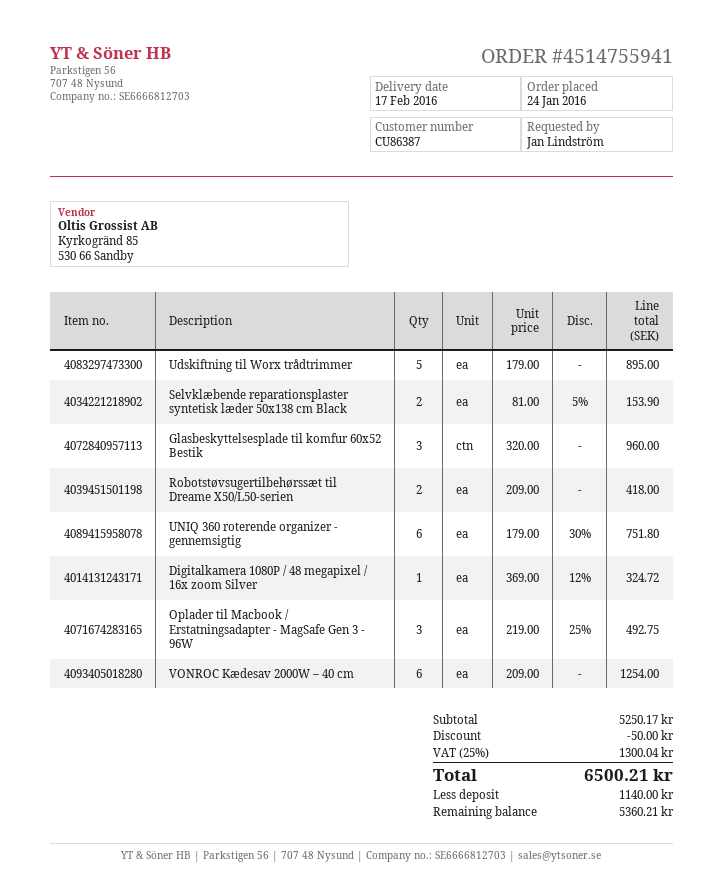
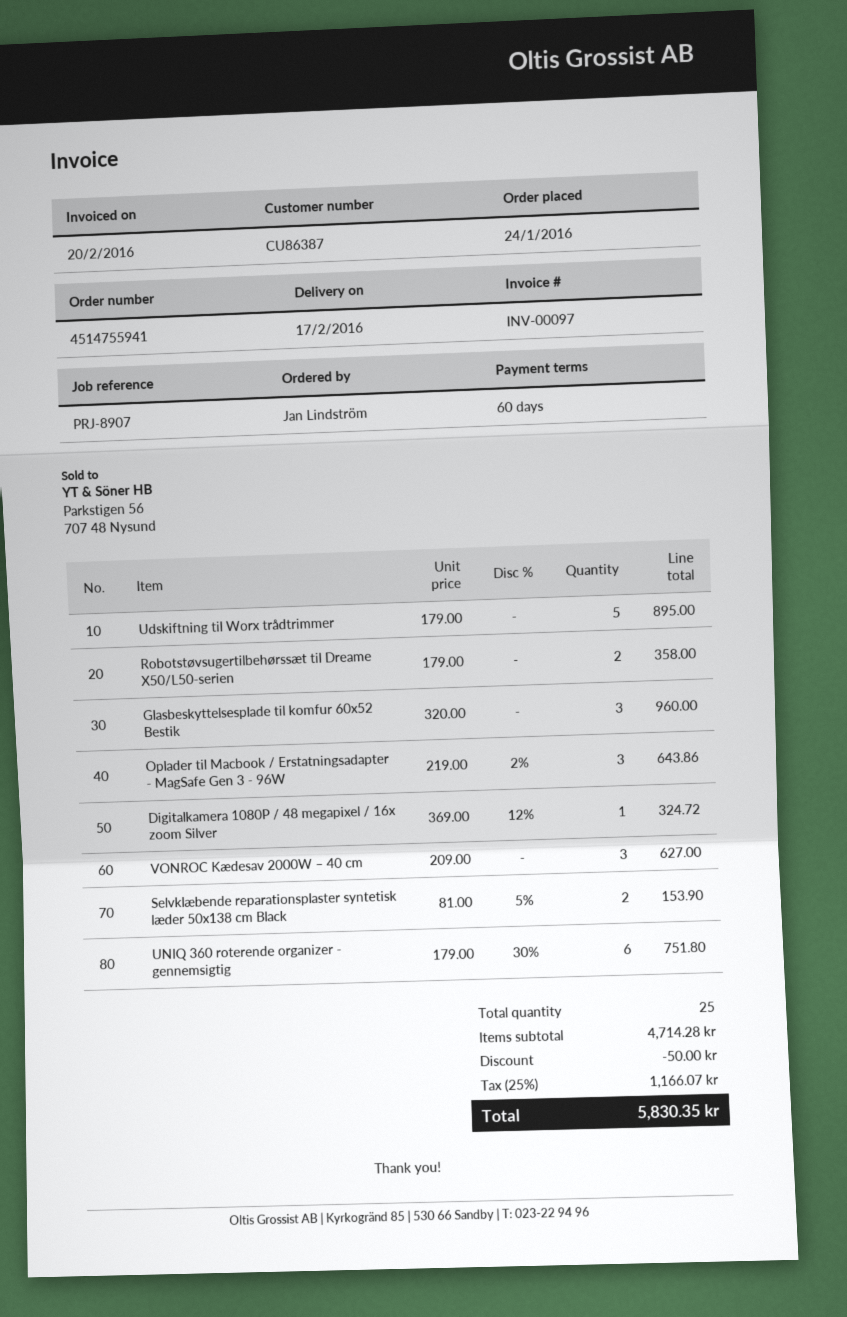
Robotstøvsugertilbehørssæt til Dreame X50/L50-serien: 2 x 209.00 = 418.00 -> 2 x 179.00 = 358.00
Oplader til Macbook / Erstatningsadapter - MagSafe Gen 3 - 96W: 3 x 219.00 - 25% = 492.75 -> 3 x 219.00 - 2% = 643.86
VONROC Kædesav 2000W – 40 cm: 6 x 209.00 = 1254.00 -> 3 x 209.00 = 627.00
subtotal: 5250.17 -> 4714.28
tax: 25% = 1300.04 -> 25% = 1166.07
total: 6500.21 -> 5830.35

